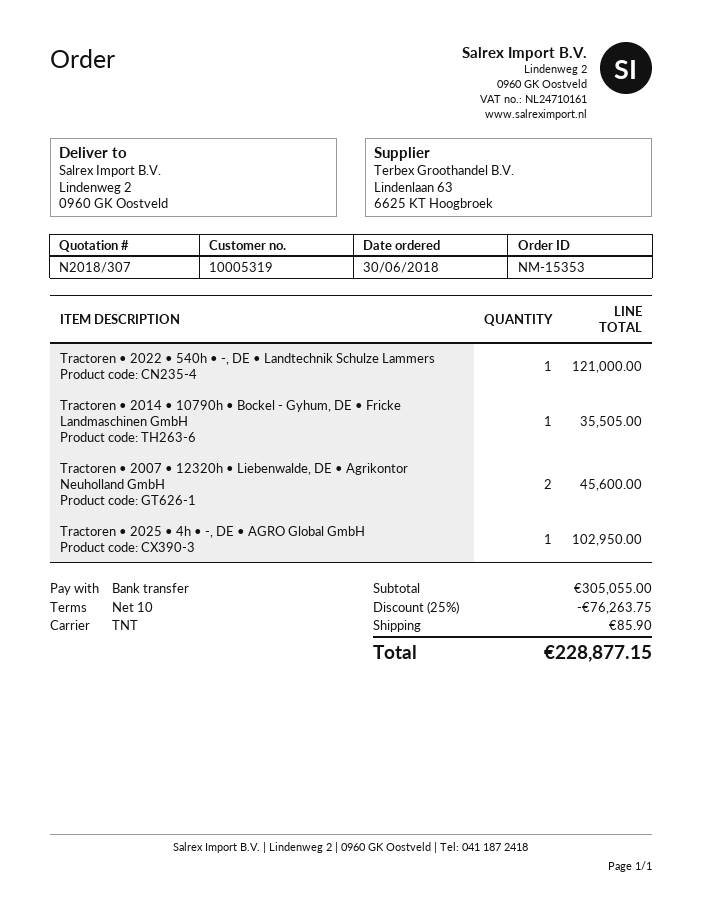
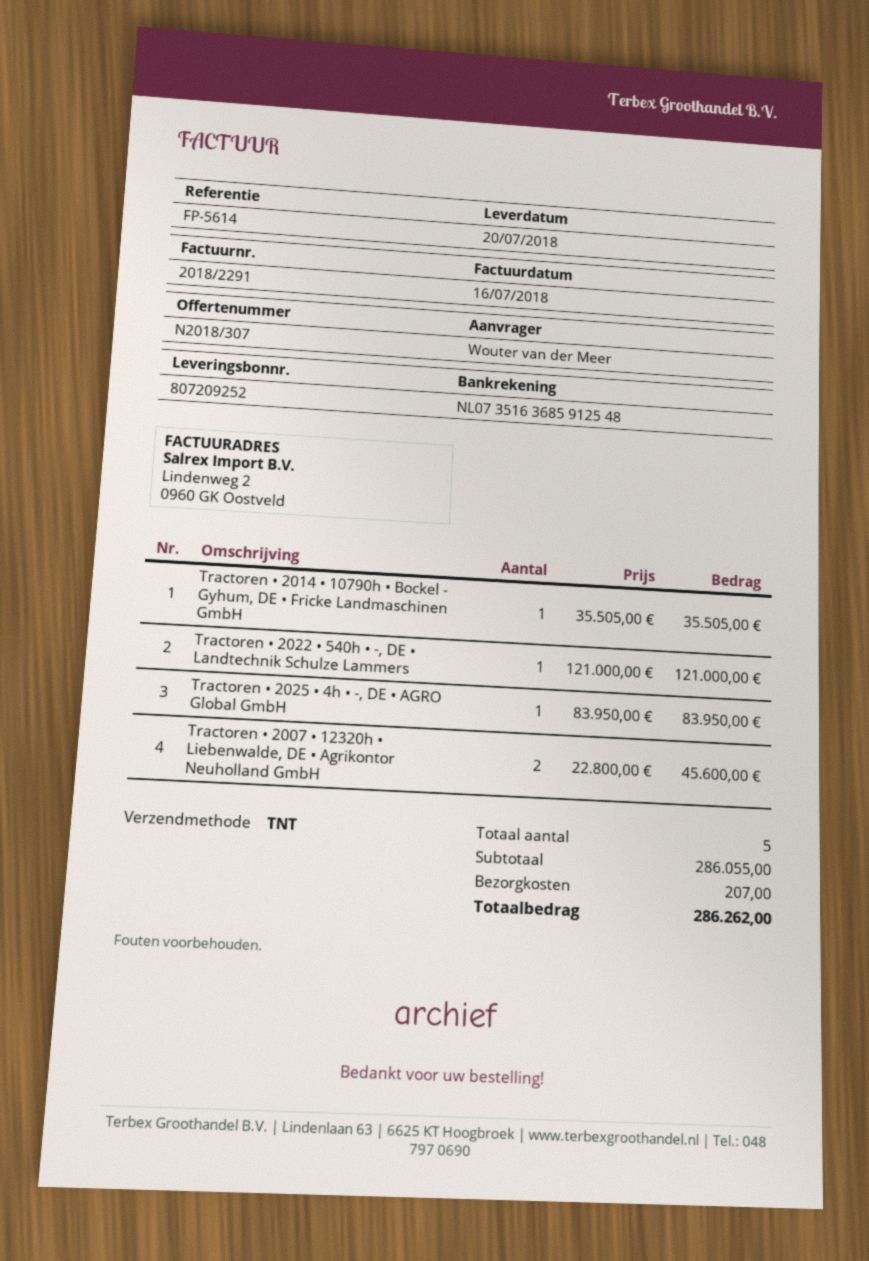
Tractoren • 2025 • 4h • -, DE • AGRO Global GmbH: 1 for 102950.00 -> 1 for 83950.00
subtotal: 305055.00 -> 286055.00
discount: 25% = 76263.75 -> none
shipping: 85.90 -> 207.00
total: 228877.15 -> 286262.00

